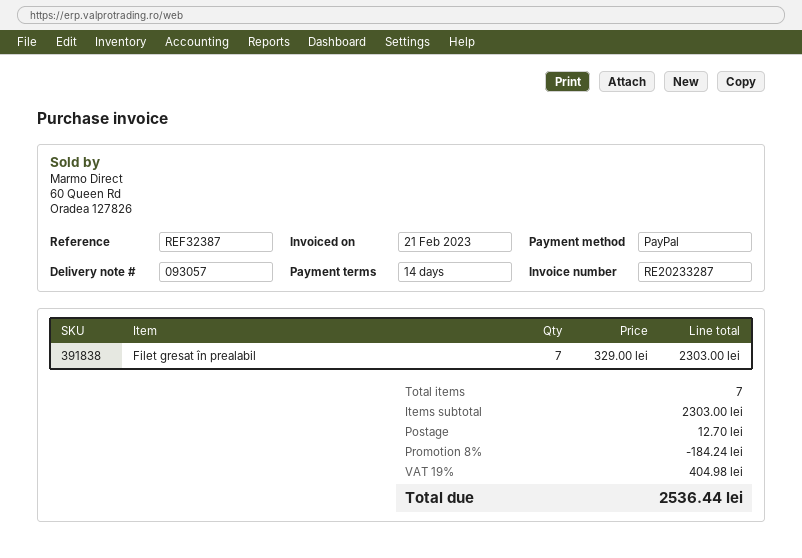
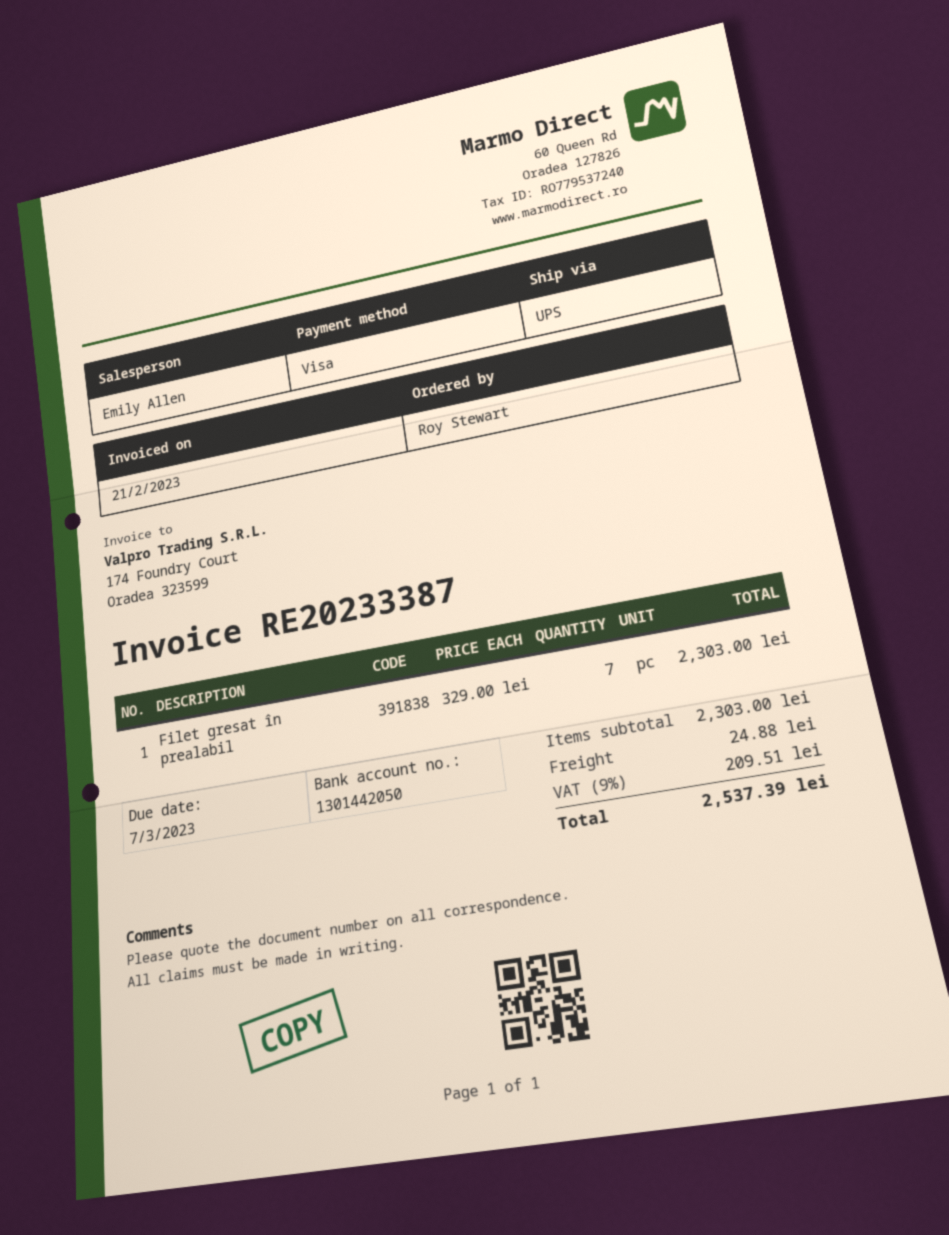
invoice number: RE20233287 -> RE20233387
payment method: PayPal -> Visa
discount: 8% = 184.24 -> none
shipping: 12.70 -> 24.88
tax: 19% = 404.98 -> 9% = 209.51
total: 2536.44 -> 2537.39

